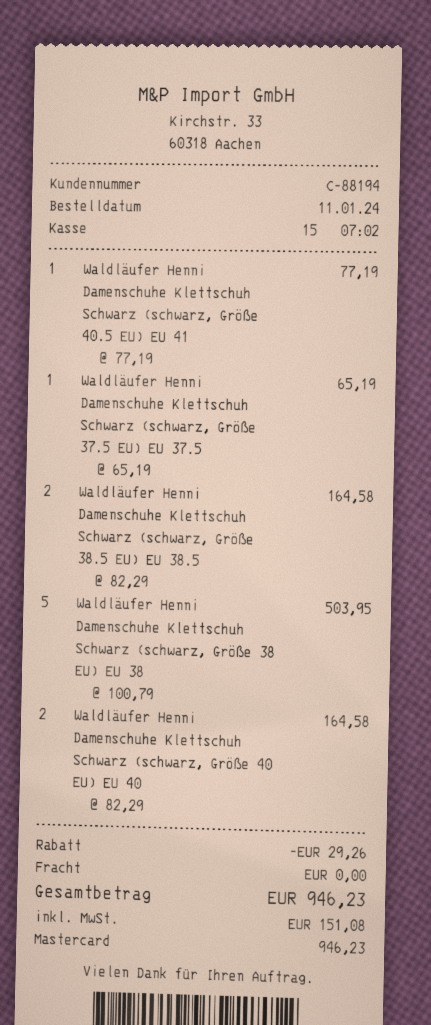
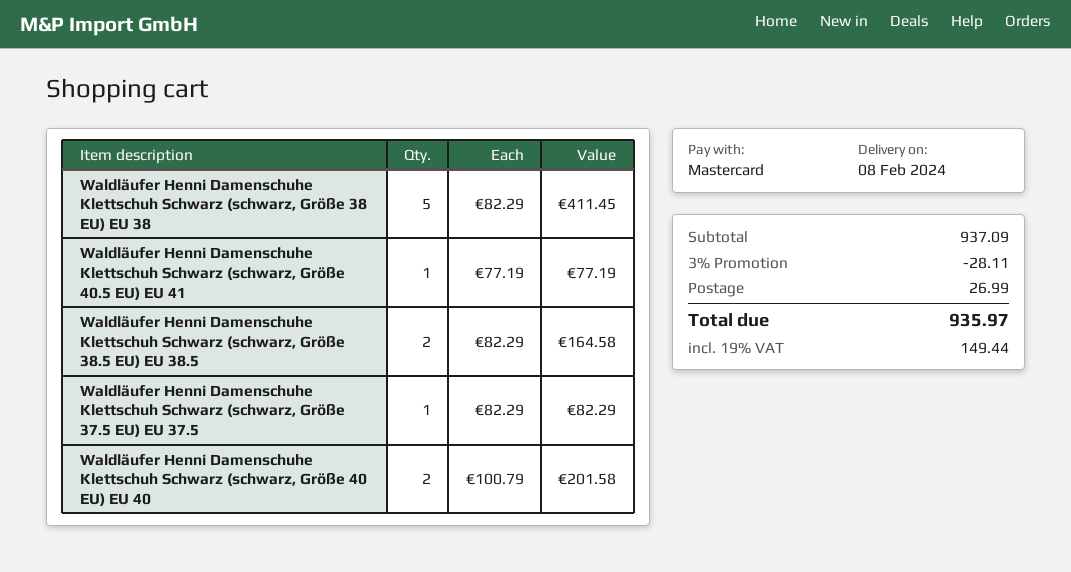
Waldläufer Henni Damenschuhe Klettschuh Schwarz (schwarz, Größe 37.5 EU) EU 37.5: 1 x 65.19 = 65.19 -> 1 x 82.29 = 82.29
Waldläufer Henni Damenschuhe Klettschuh Schwarz (schwarz, Größe 38 EU) EU 38: 5 x 100.79 = 503.95 -> 5 x 82.29 = 411.45
Waldläufer Henni Damenschuhe Klettschuh Schwarz (schwarz, Größe 40 EU) EU 40: 2 x 82.29 = 164.58 -> 2 x 100.79 = 201.58
discount: 29.26 -> 28.11
shipping: 0.00 -> 26.99
tax: 151.08 -> 149.44
total: 946.23 -> 935.97

